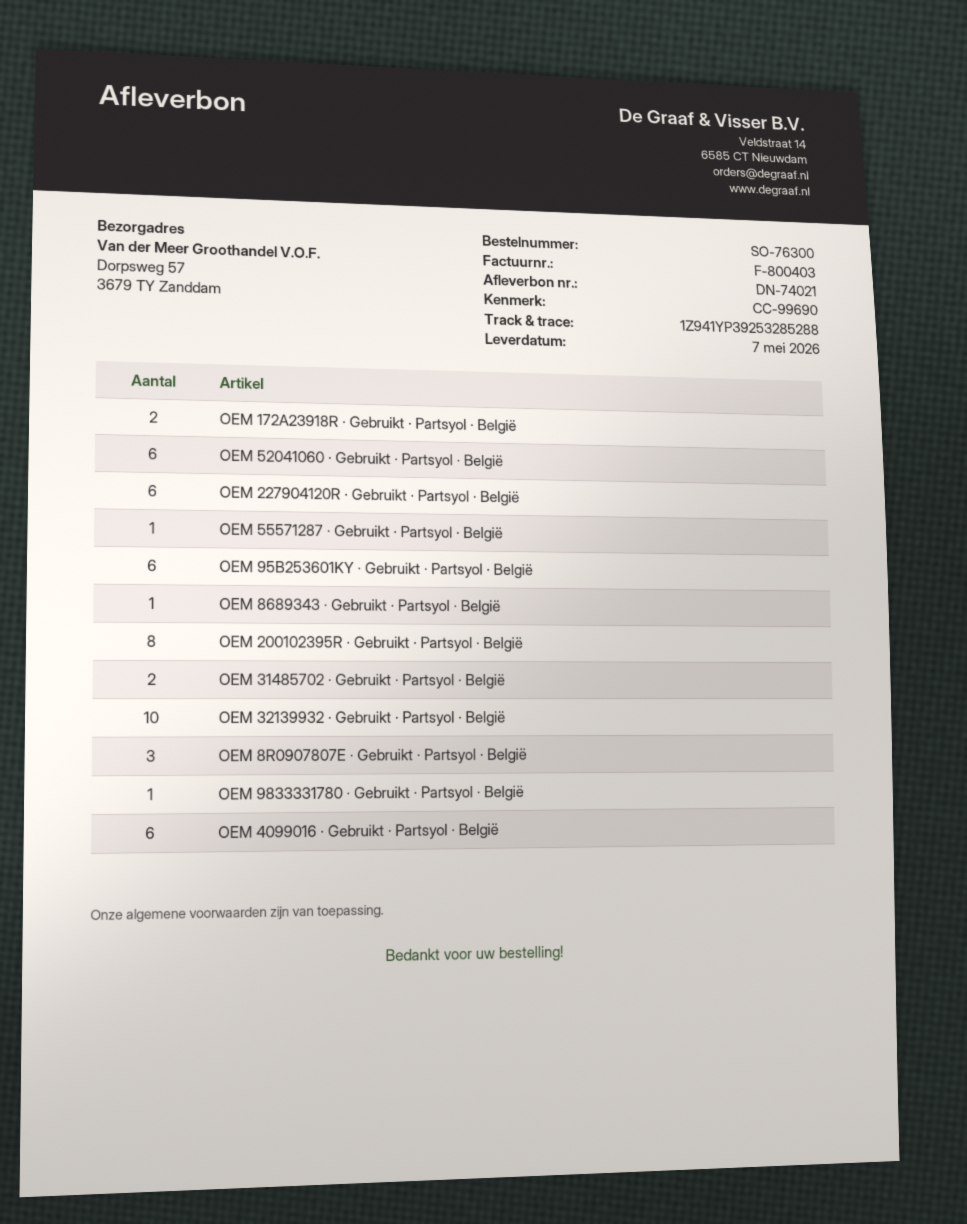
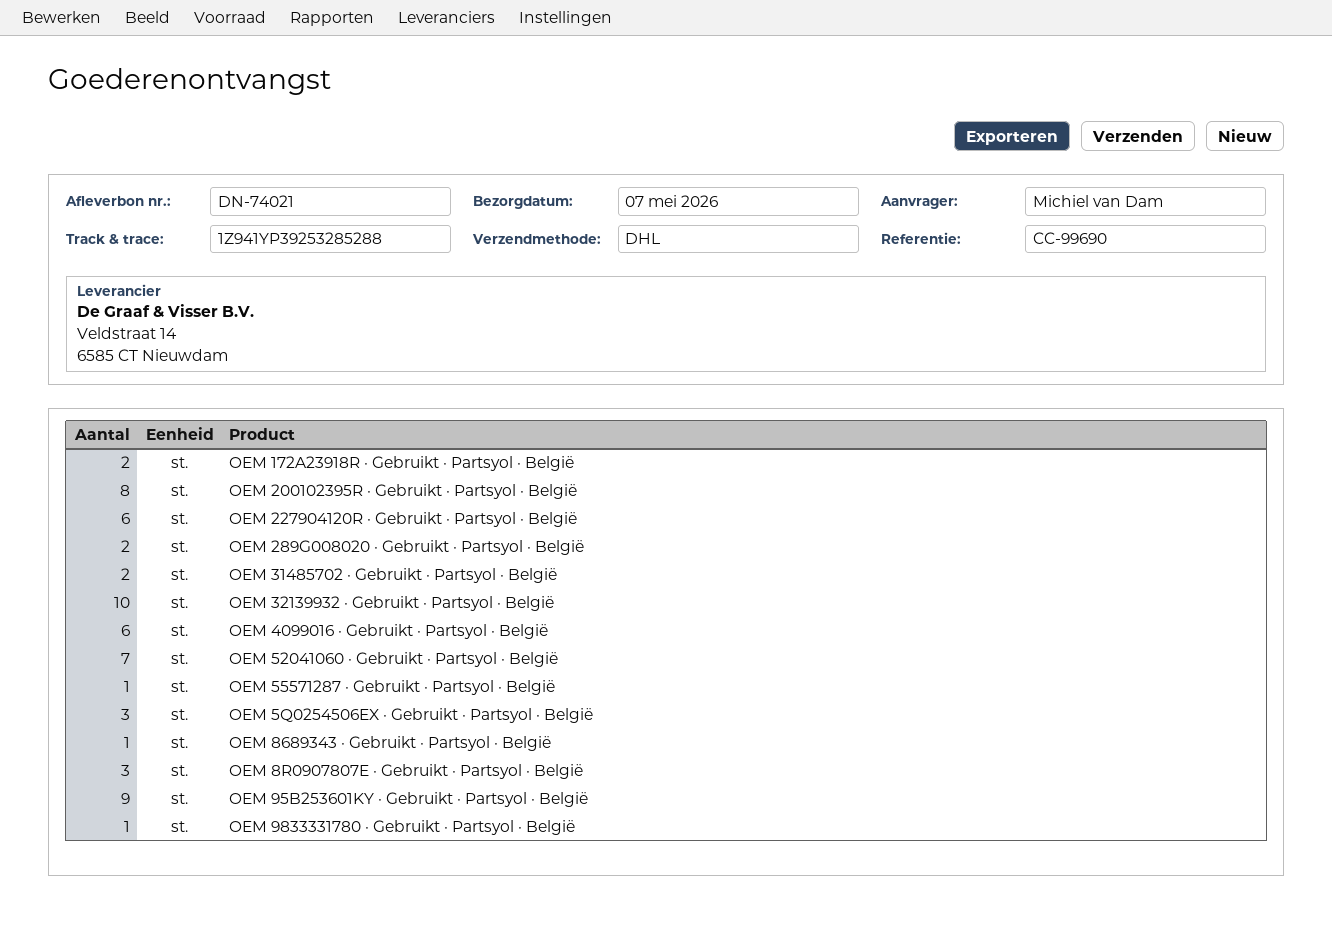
OEM 52041060 · Gebruikt · Partsyol · België: 6 -> 7
OEM 95B253601KY · Gebruikt · Partsyol · België: 6 -> 9
OEM 289G008020 · Gebruikt · Partsyol · België: none -> 2
OEM 5Q0254506EX · Gebruikt · Partsyol · België: none -> 3

